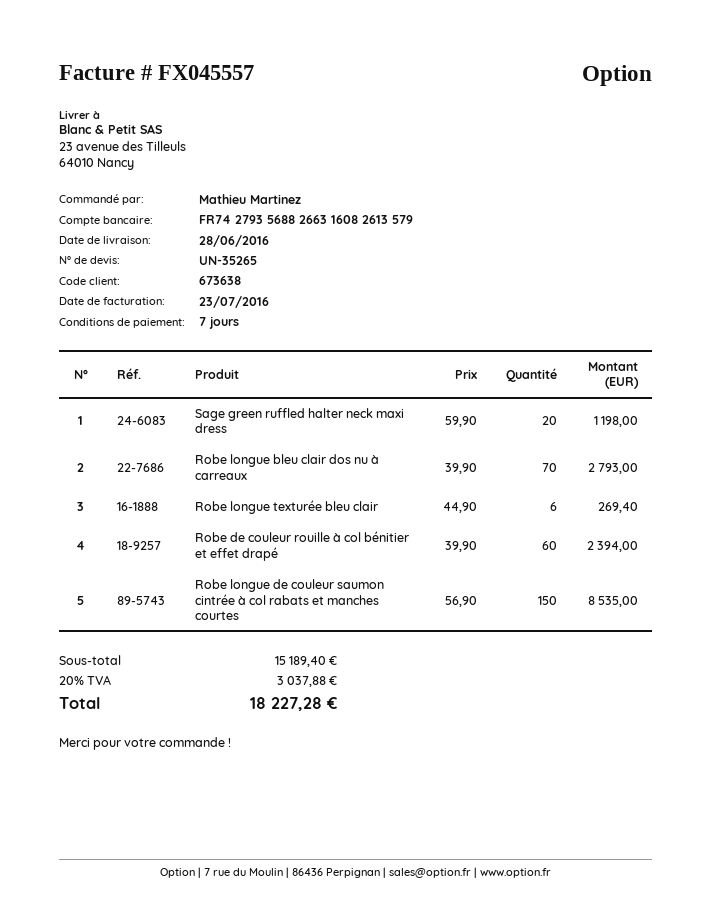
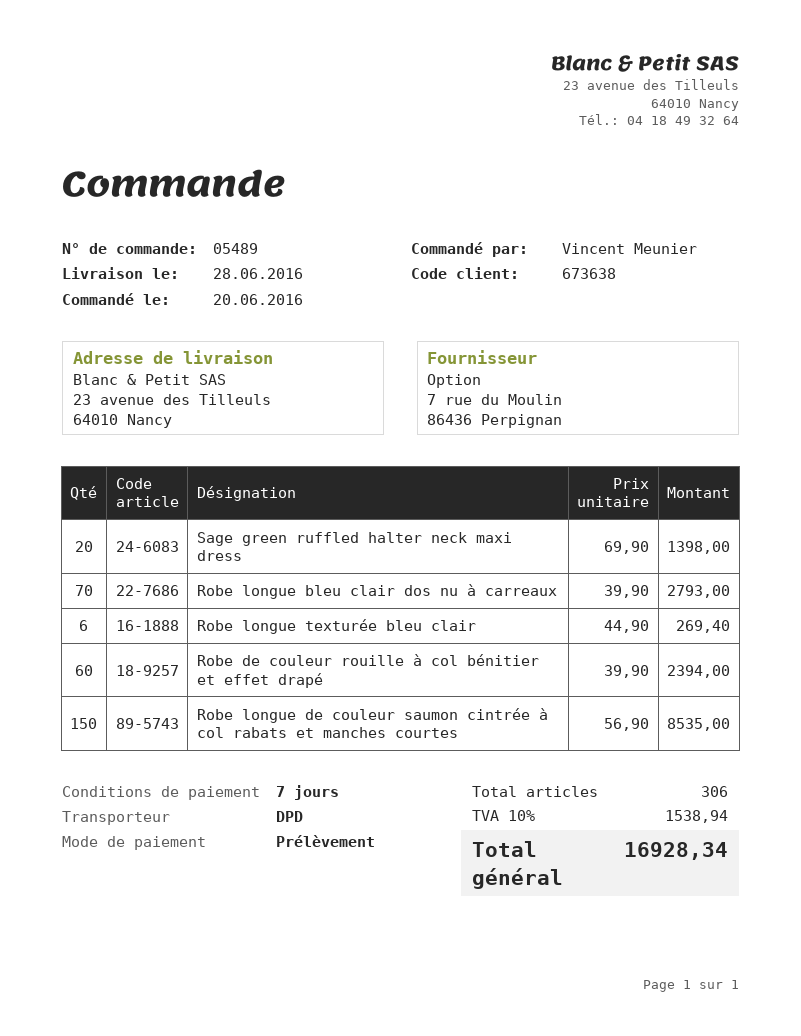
ordered by: Mathieu Martinez -> Vincent Meunier
Sage green ruffled halter neck maxi dress: 20 x 59.90 = 1198.00 -> 20 x 69.90 = 1398.00
tax: 20% = 3037.88 -> 10% = 1538.94
total: 18227.28 -> 16928.34

